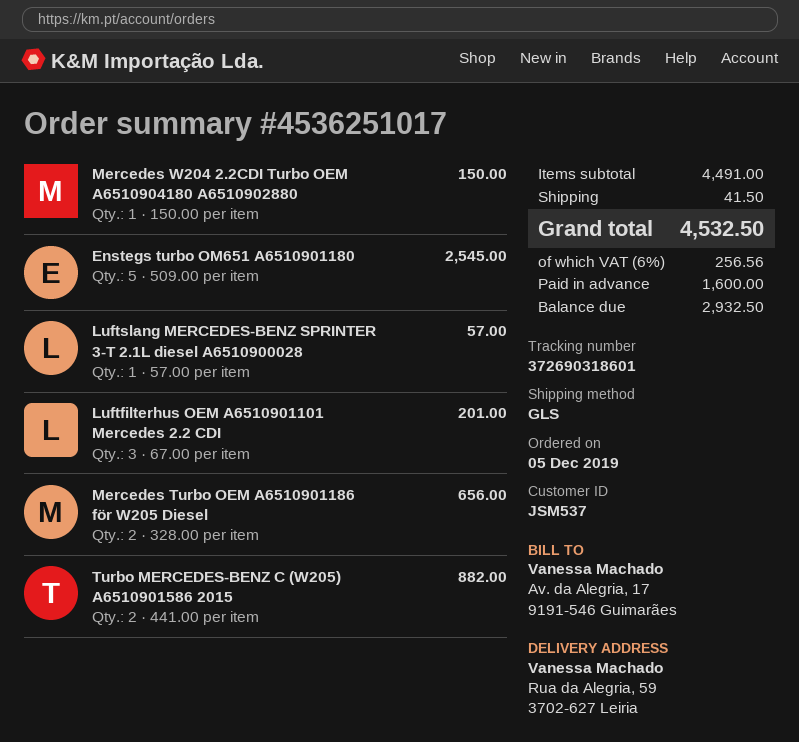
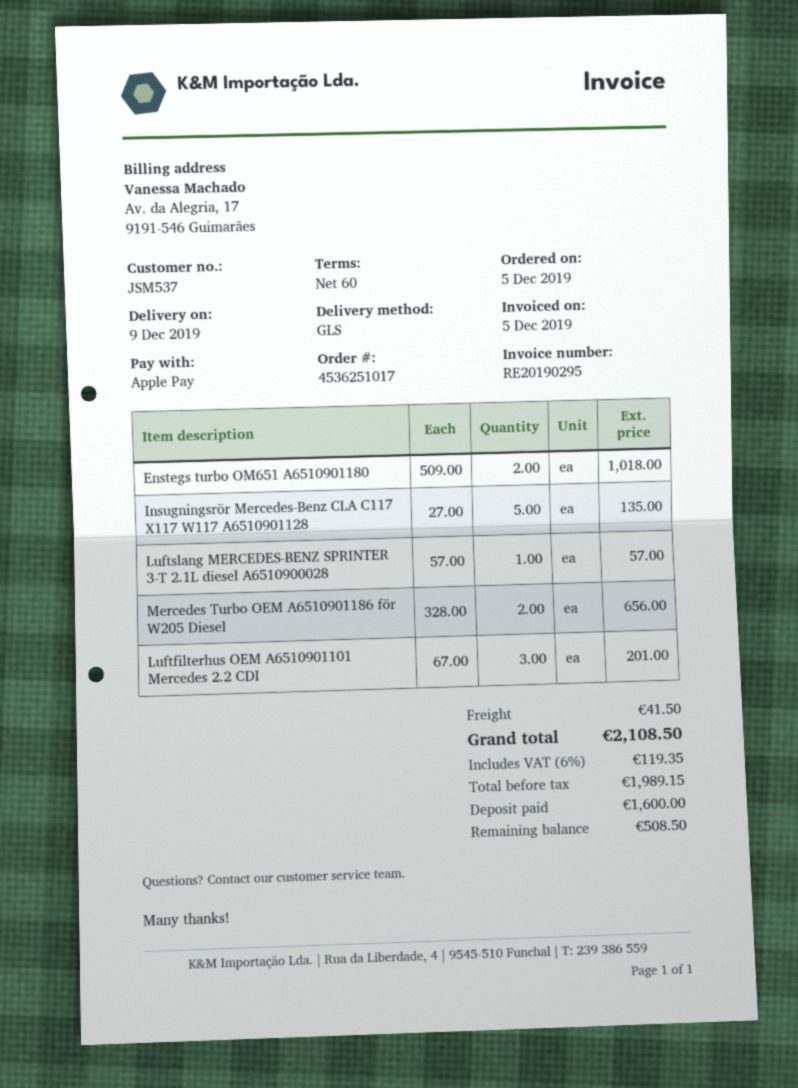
Mercedes W204 2.2CDI Turbo OEM A6510904180 A6510902880: 1 x 150.00 = 150.00 -> none
Enstegs turbo OM651 A6510901180: 5 x 509.00 = 2545.00 -> 2 x 509.00 = 1018.00
Turbo MERCEDES-BENZ C (W205) A6510901586 2015: 2 x 441.00 = 882.00 -> none
Insugningsrör Mercedes-Benz CLA C117 X117 W117 A6510901128: none -> 5 x 27.00 = 135.00
tax: 6% = 256.56 -> 6% = 119.35
total: 4532.50 -> 2108.50
balance: 2932.50 -> 508.50

